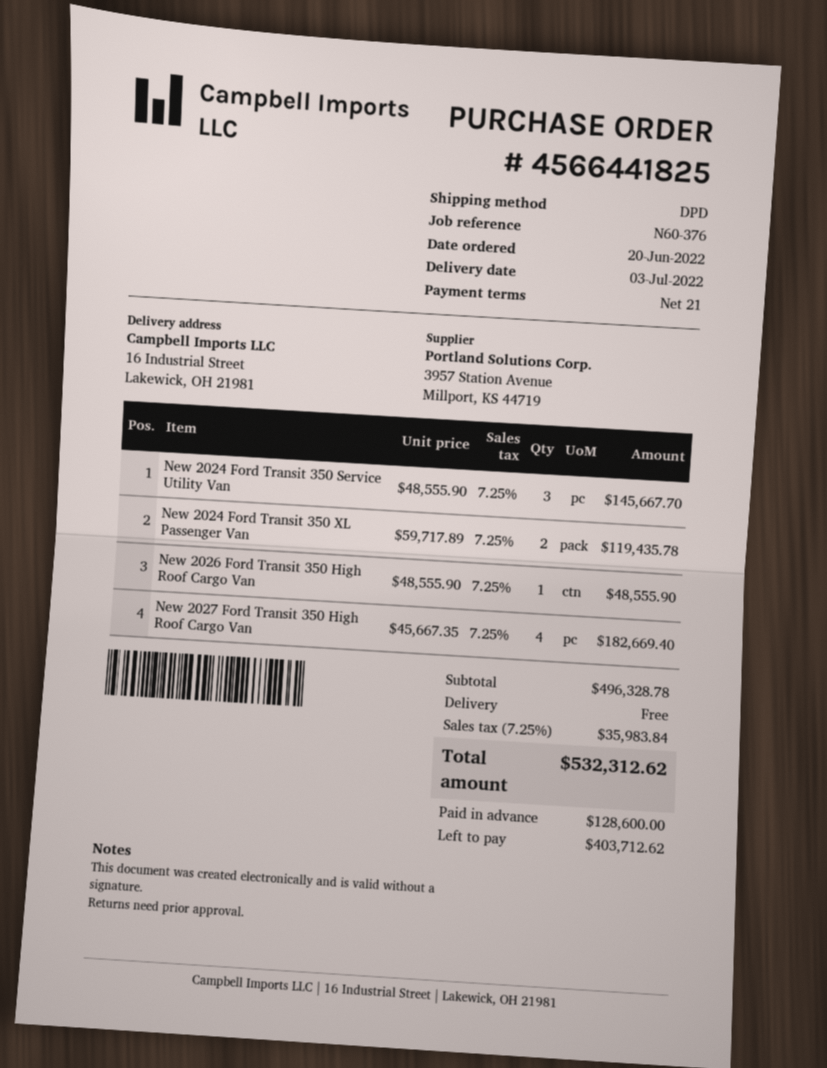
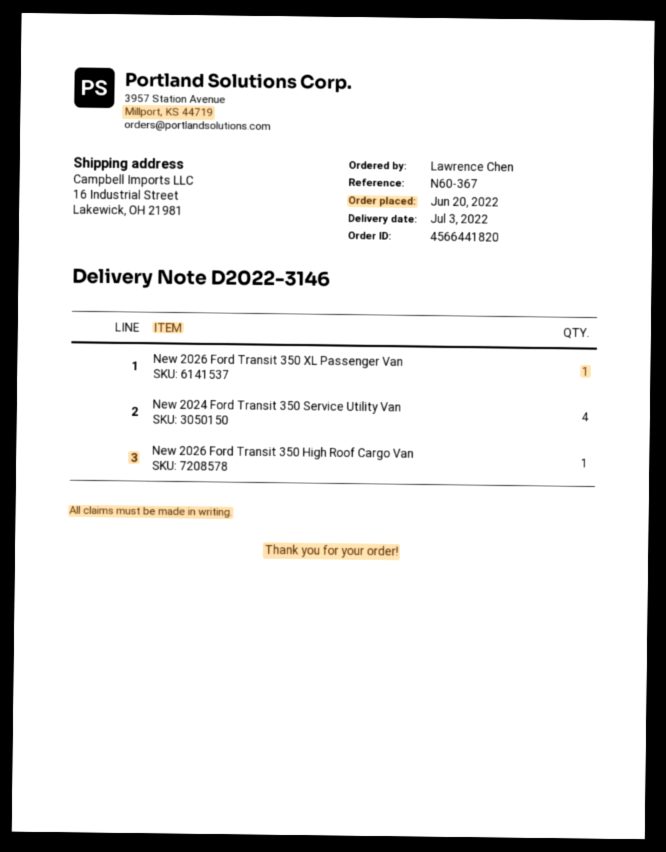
order number: 4566441825 -> 4566441820
reference: N60-376 -> N60-367
New 2024 Ford Transit 350 Service Utility Van: 3 -> 4
New 2024 Ford Transit 350 XL Passenger Van: 2 -> none
New 2027 Ford Transit 350 High Roof Cargo Van: 4 -> none
New 2026 Ford Transit 350 XL Passenger Van: none -> 1

